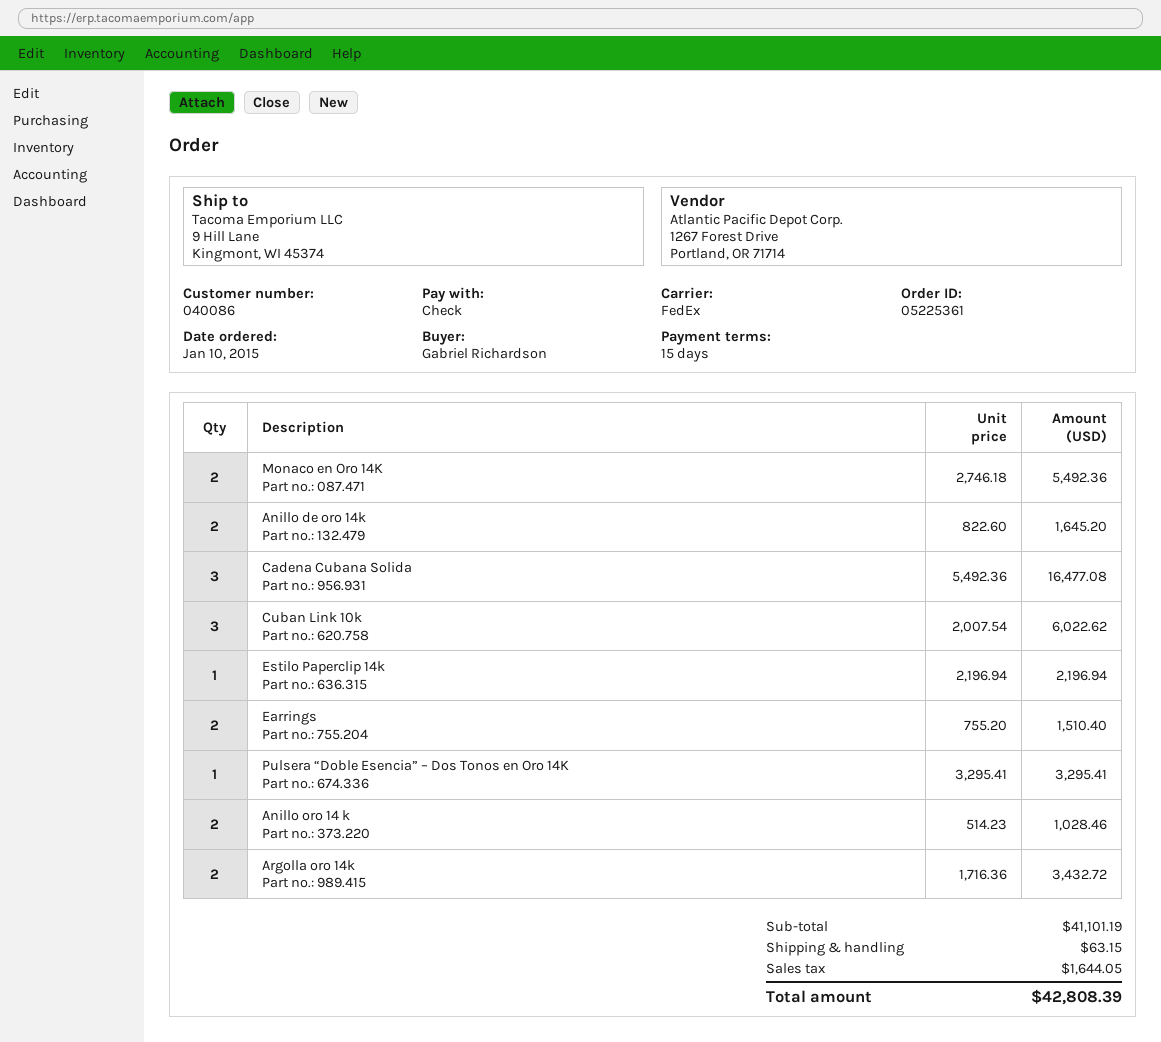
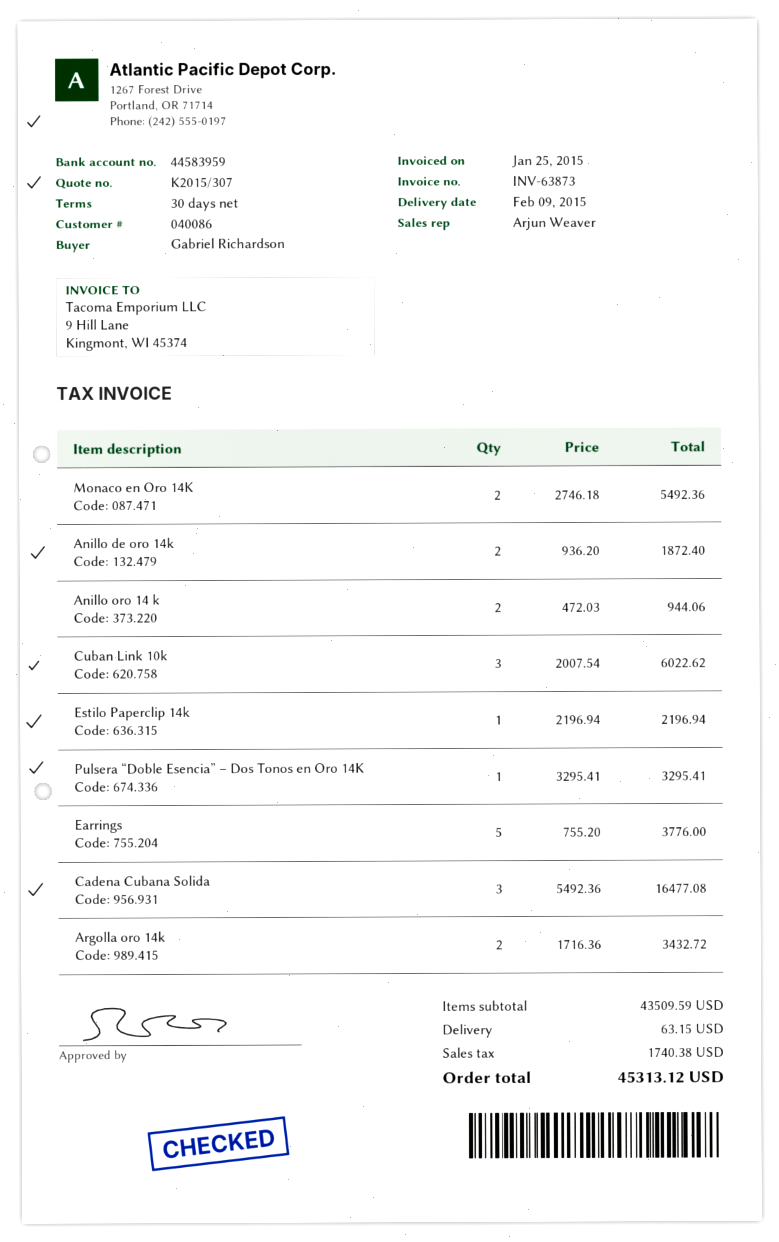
payment terms: 15 days -> 30 days
Anillo de oro 14k: 2 x 822.60 = 1645.20 -> 2 x 936.20 = 1872.40
Earrings: 2 x 755.20 = 1510.40 -> 5 x 755.20 = 3776.00
Anillo oro 14 k: 2 x 514.23 = 1028.46 -> 2 x 472.03 = 944.06
subtotal: 41101.19 -> 43509.59
tax: 1644.05 -> 1740.38
total: 42808.39 -> 45313.12

